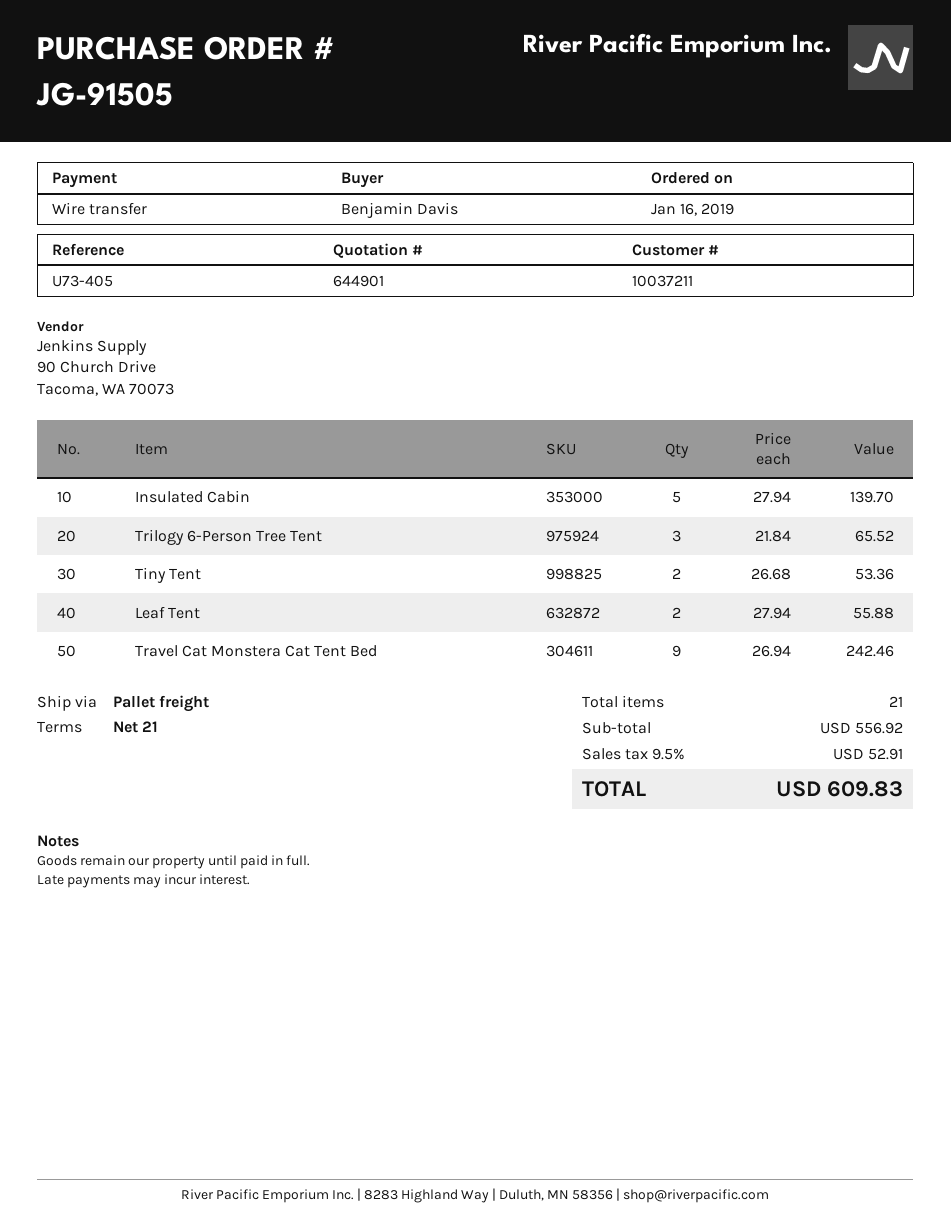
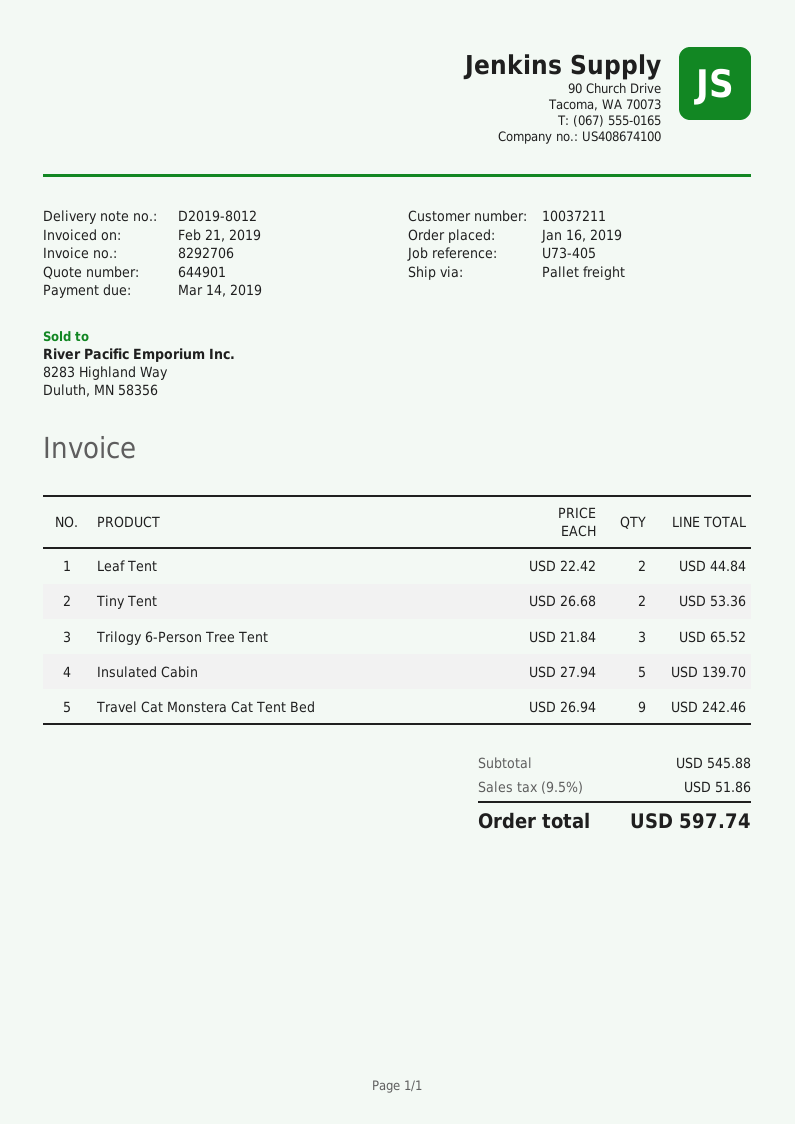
Leaf Tent: 2 x 27.94 = 55.88 -> 2 x 22.42 = 44.84
subtotal: 556.92 -> 545.88
tax: 9.5% = 52.91 -> 9.5% = 51.86
total: 609.83 -> 597.74

